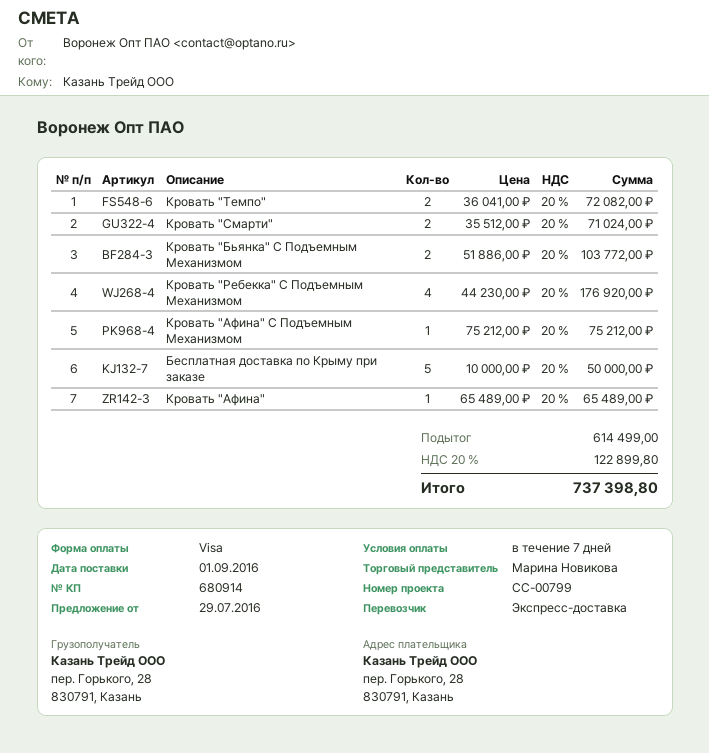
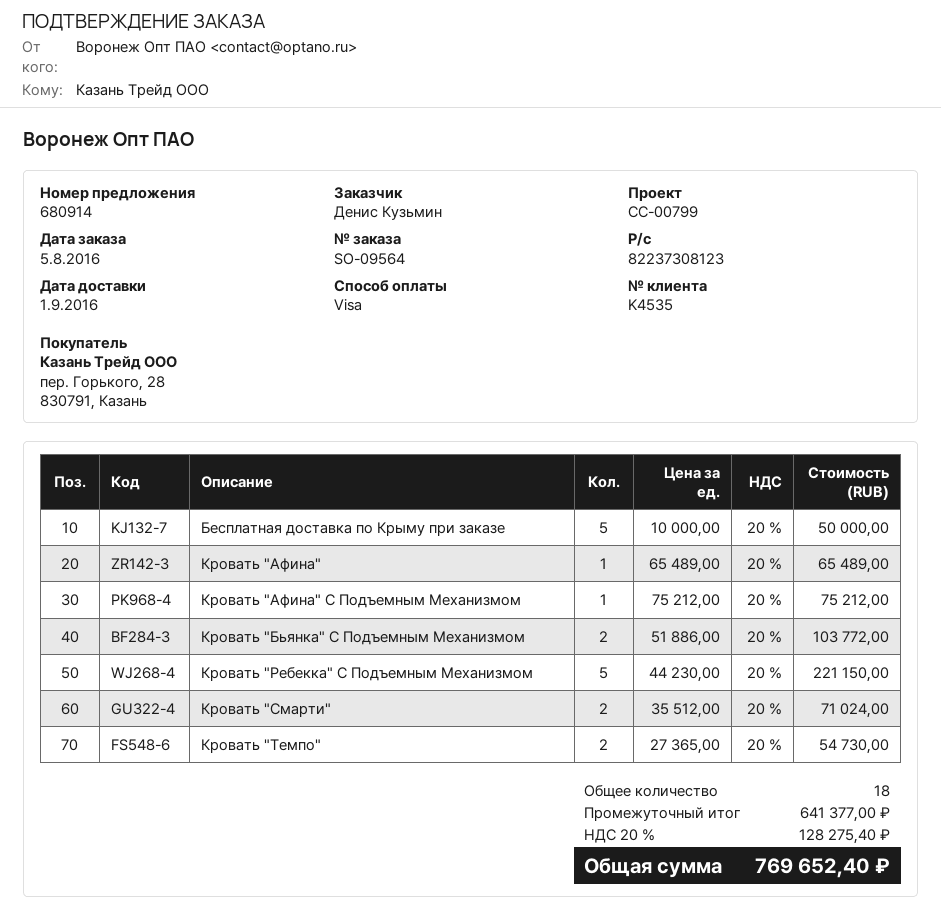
Кровать "Темпо": 2 x 36041.00 = 72082.00 -> 2 x 27365.00 = 54730.00
Кровать "Ребекка" С Подъемным Механизмом: 4 x 44230.00 = 176920.00 -> 5 x 44230.00 = 221150.00
subtotal: 614499.00 -> 641377.00
tax: 20% = 122899.80 -> 20% = 128275.40
total: 737398.80 -> 769652.40

